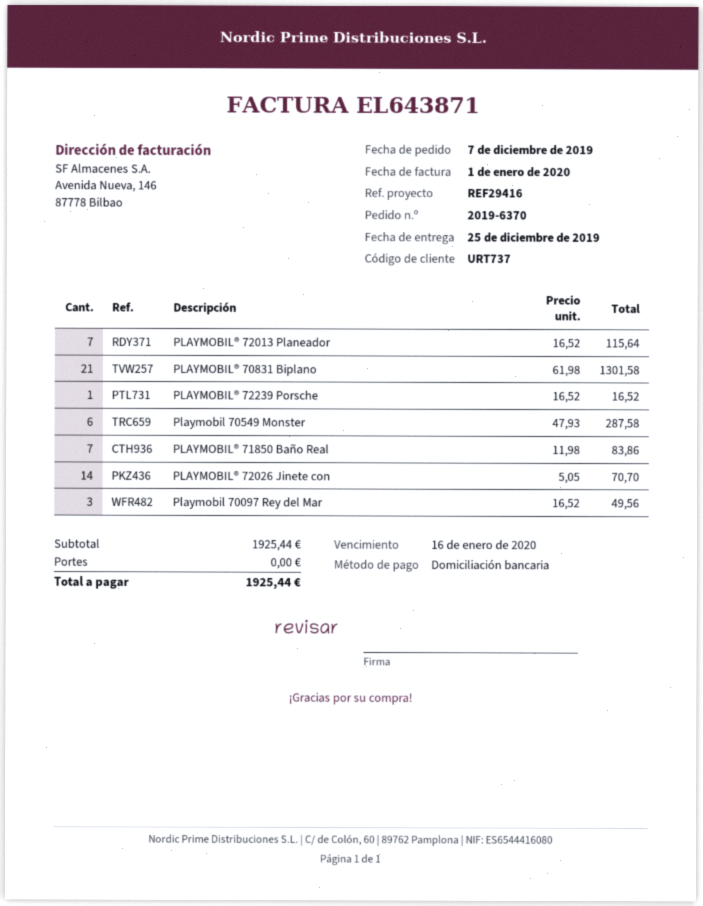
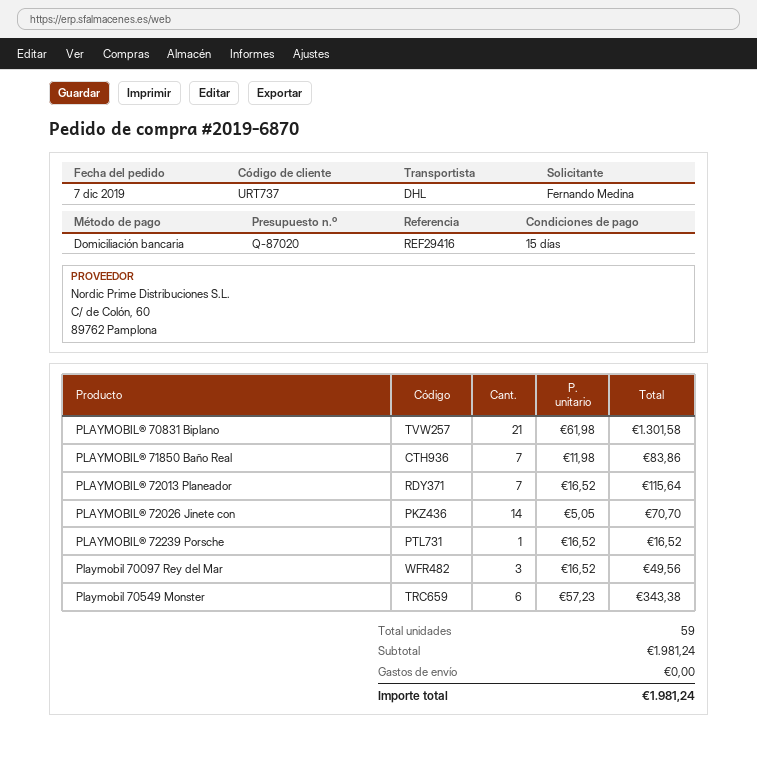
order number: 2019-6370 -> 2019-6870
Playmobil 70549 Monster: 6 x 47.93 = 287.58 -> 6 x 57.23 = 343.38
subtotal: 1925.44 -> 1981.24
total: 1925.44 -> 1981.24

